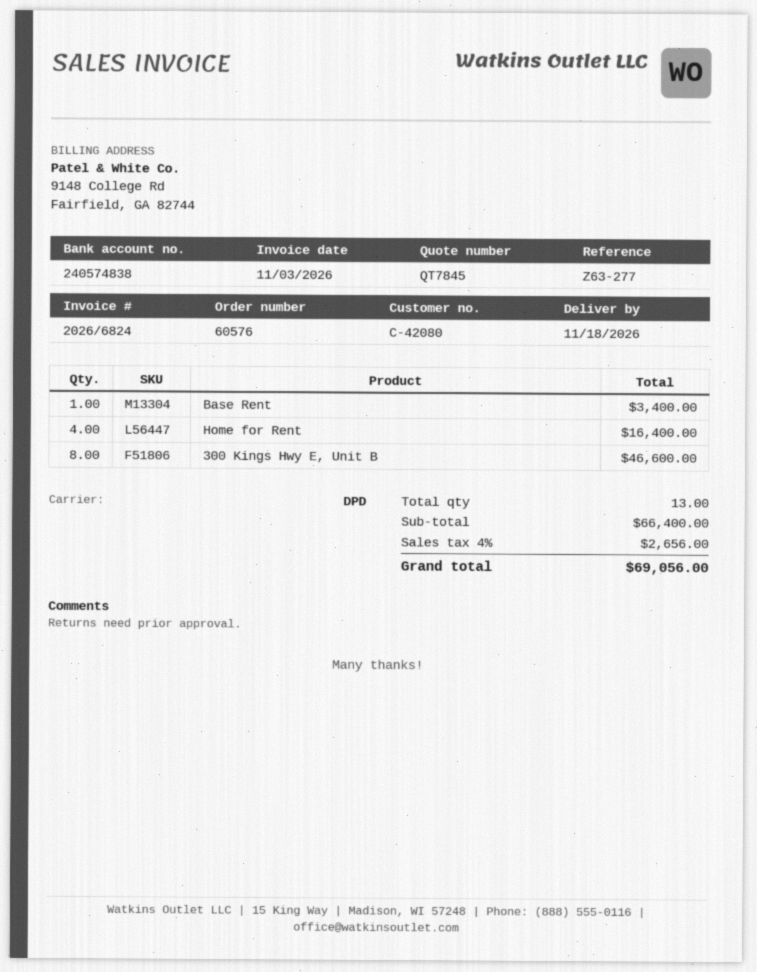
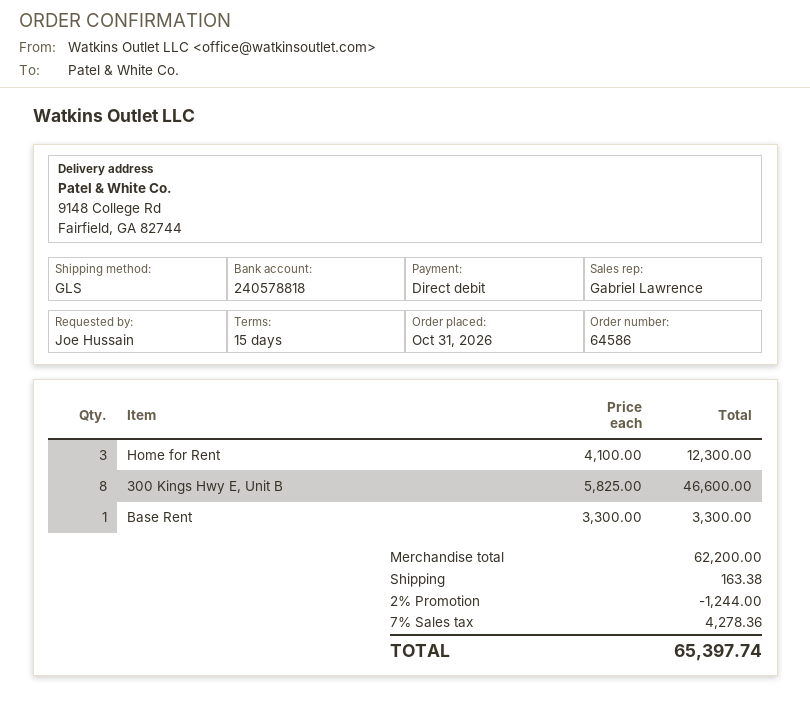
order number: 60576 -> 64586
bank account: 240574838 -> 240578818
shipping method: DPD -> GLS
Base Rent: 1 for 3400.00 -> 1 for 3300.00
Home for Rent: 4 for 16400.00 -> 3 for 12300.00
subtotal: 66400.00 -> 62200.00
discount: none -> 2% = 1244.00
shipping: none -> 163.38
tax: 4% = 2656.00 -> 7% = 4278.36
total: 69056.00 -> 65397.74

